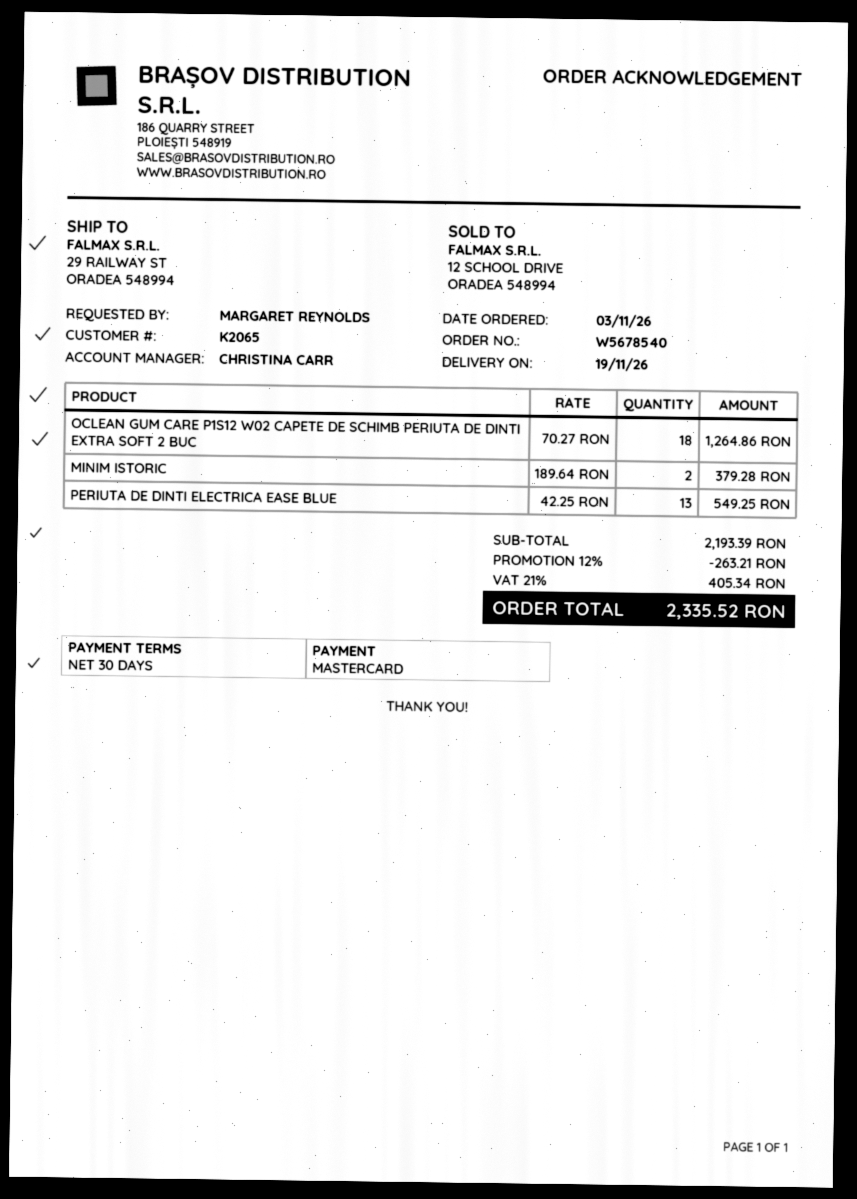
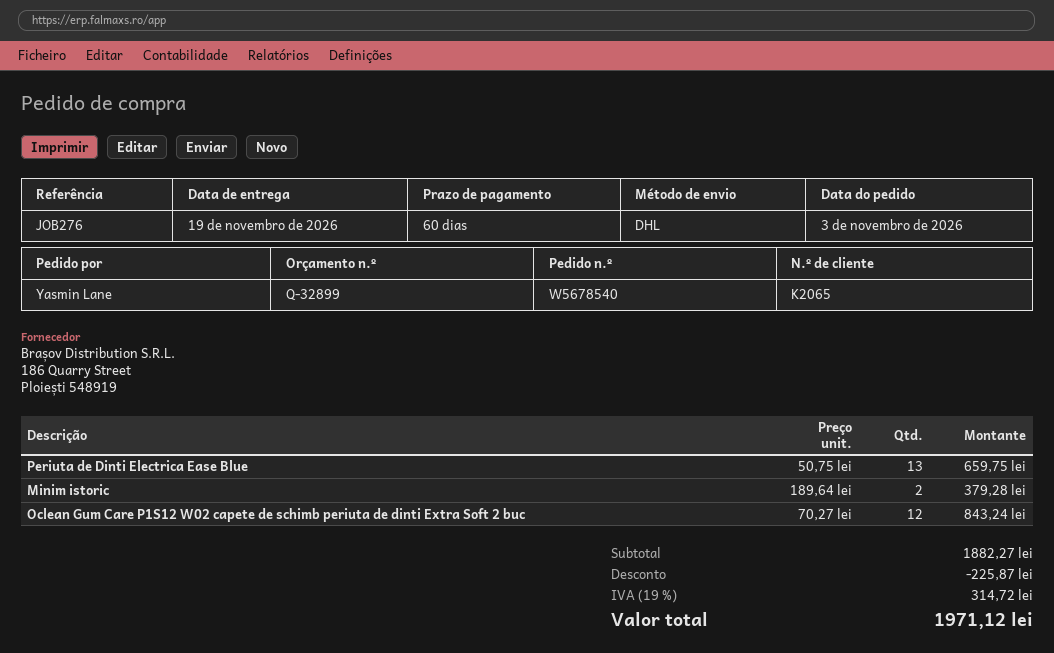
payment terms: 30 days -> 60 days
ordered by: MARGARET REYNOLDS -> Yasmin Lane
OCLEAN GUM CARE P1S12 W02 CAPETE DE SCHIMB PERIUTA DE DINTI EXTRA SOFT 2 BUC: 18 x 70.27 = 1264.86 -> 12 x 70.27 = 843.24
PERIUTA DE DINTI ELECTRICA EASE BLUE: 13 x 42.25 = 549.25 -> 13 x 50.75 = 659.75
subtotal: 2193.39 -> 1882.27
discount: 263.21 -> 225.87
tax: 21% = 405.34 -> 19% = 314.72
total: 2335.52 -> 1971.12

